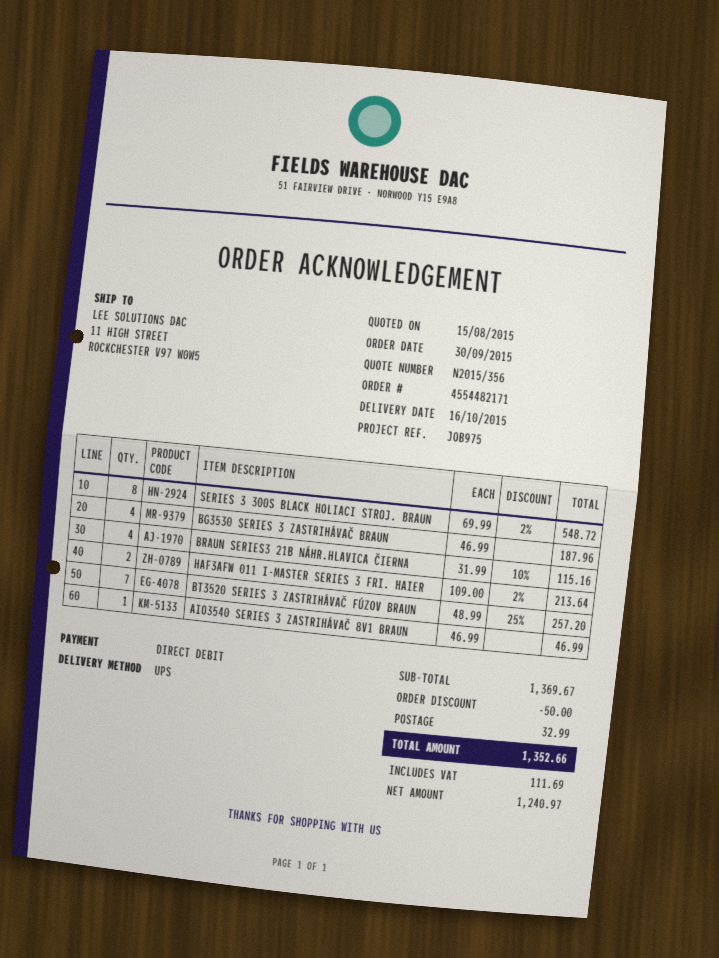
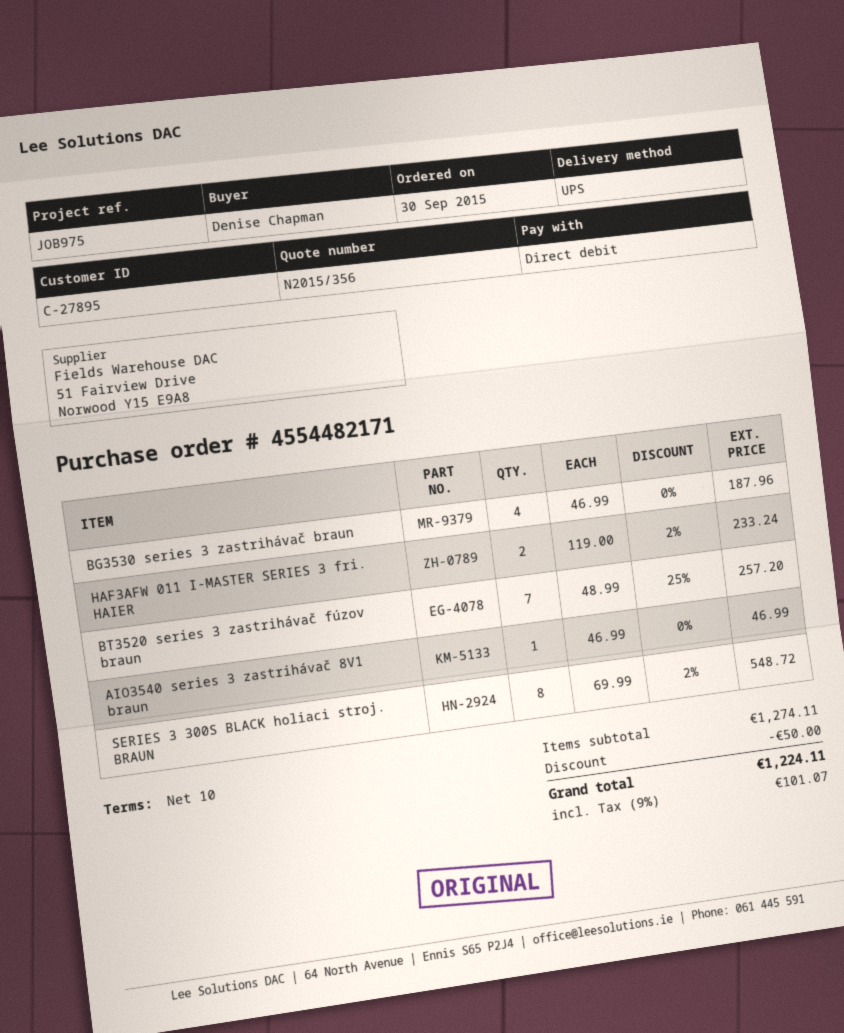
BRAUN SERIES3 21B NÁHR.HLAVICA ČIERNA: 4 x 31.99 - 10% = 115.16 -> none
HAF3AFW 011 I-MASTER SERIES 3 FRI. HAIER: 2 x 109.00 - 2% = 213.64 -> 2 x 119.00 - 2% = 233.24
subtotal: 1369.67 -> 1274.11
shipping: 32.99 -> none
tax: 111.69 -> 101.07
total: 1352.66 -> 1224.11

